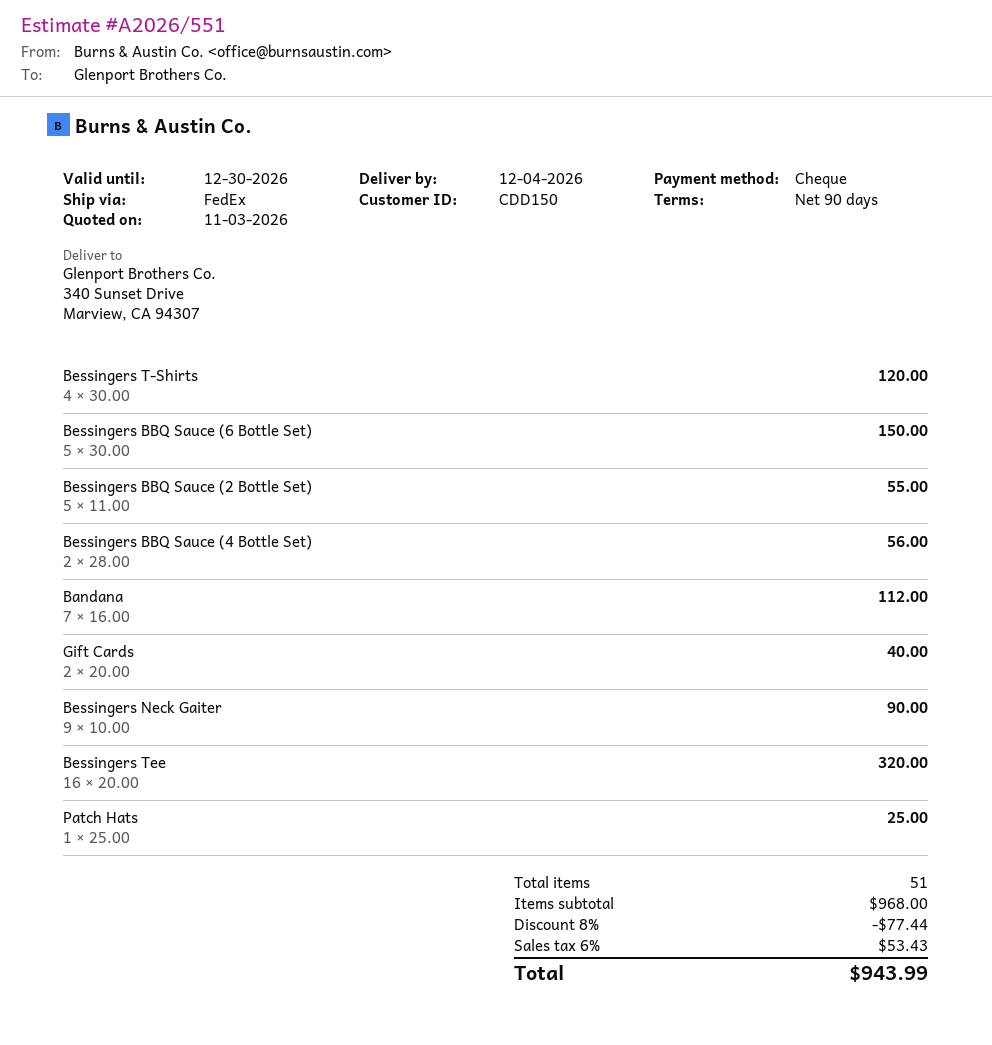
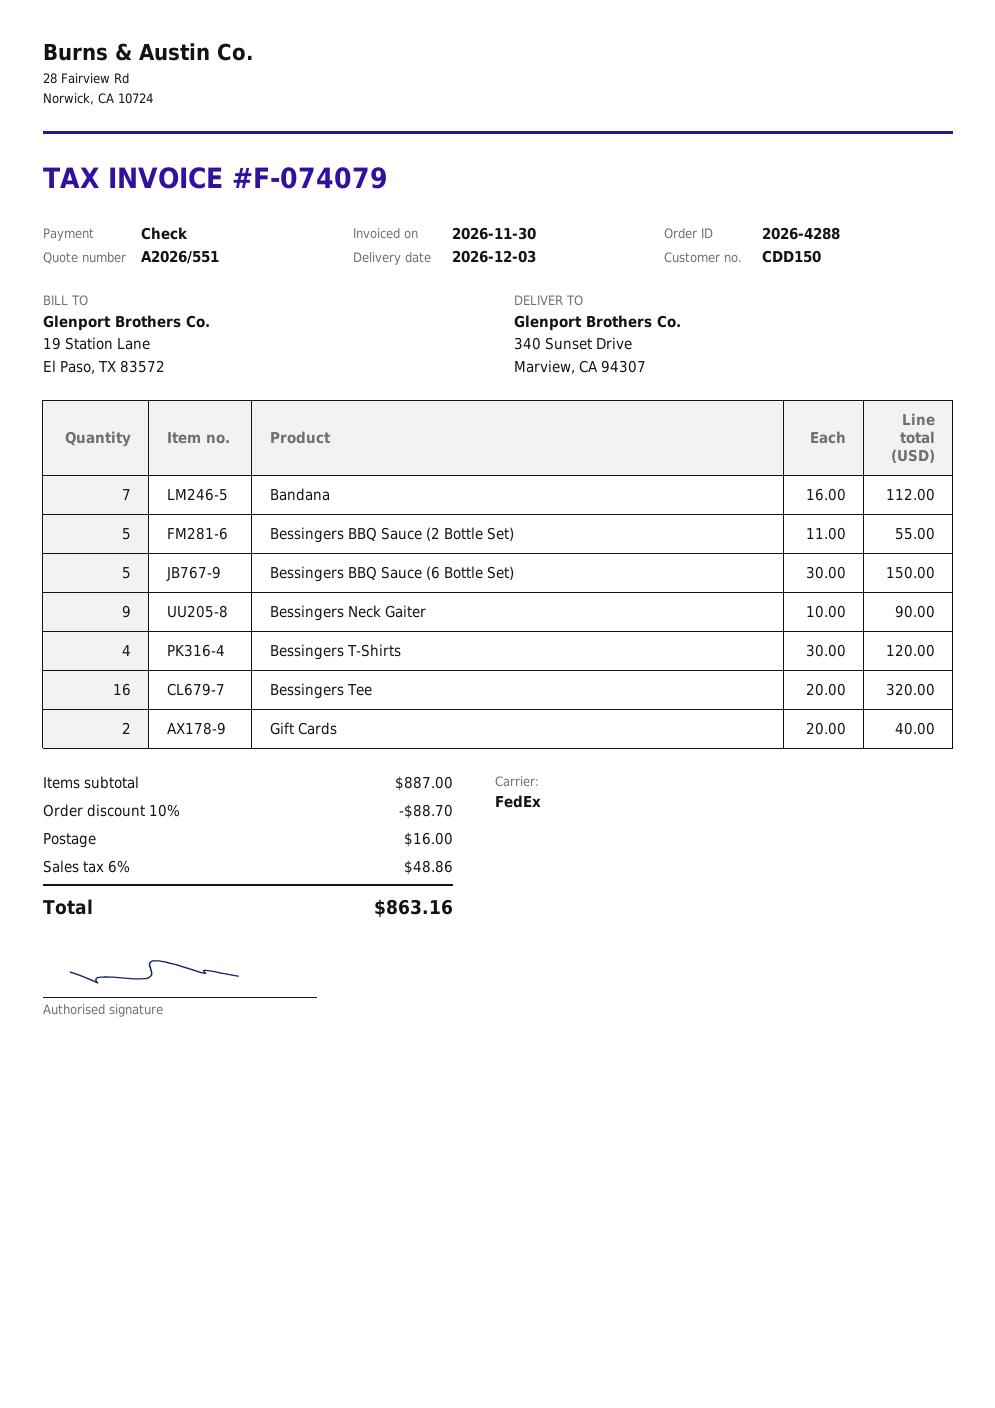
delivery date: 2026-12-04 -> 2026-12-03
Bessingers BBQ Sauce (4 Bottle Set): 2 x 28.00 = 56.00 -> none
Patch Hats: 1 x 25.00 = 25.00 -> none
subtotal: 968.00 -> 887.00
discount: 8% = 77.44 -> 10% = 88.70
shipping: none -> 16.00
tax: 6% = 53.43 -> 6% = 48.86
total: 943.99 -> 863.16

